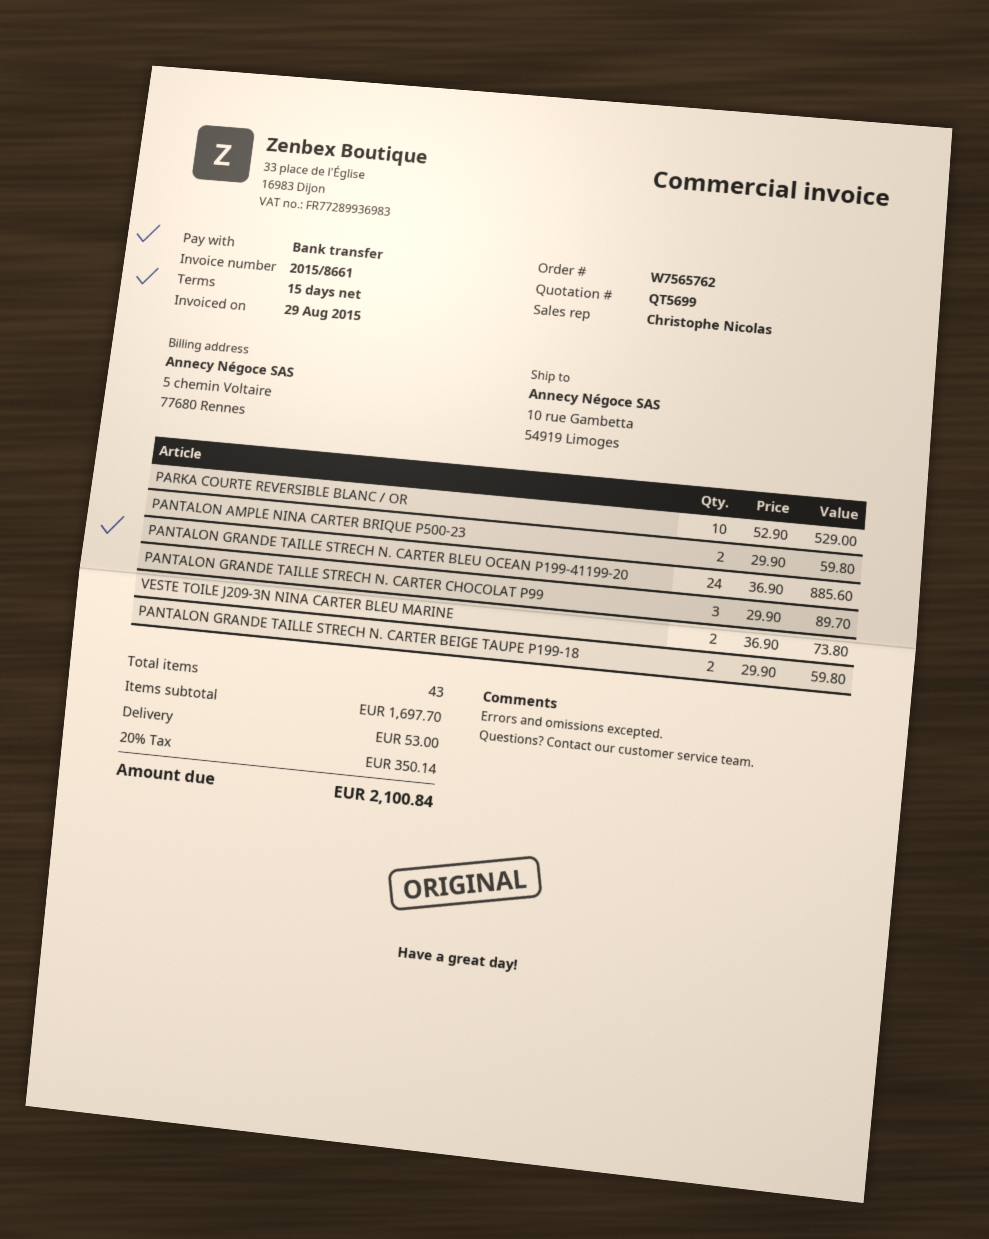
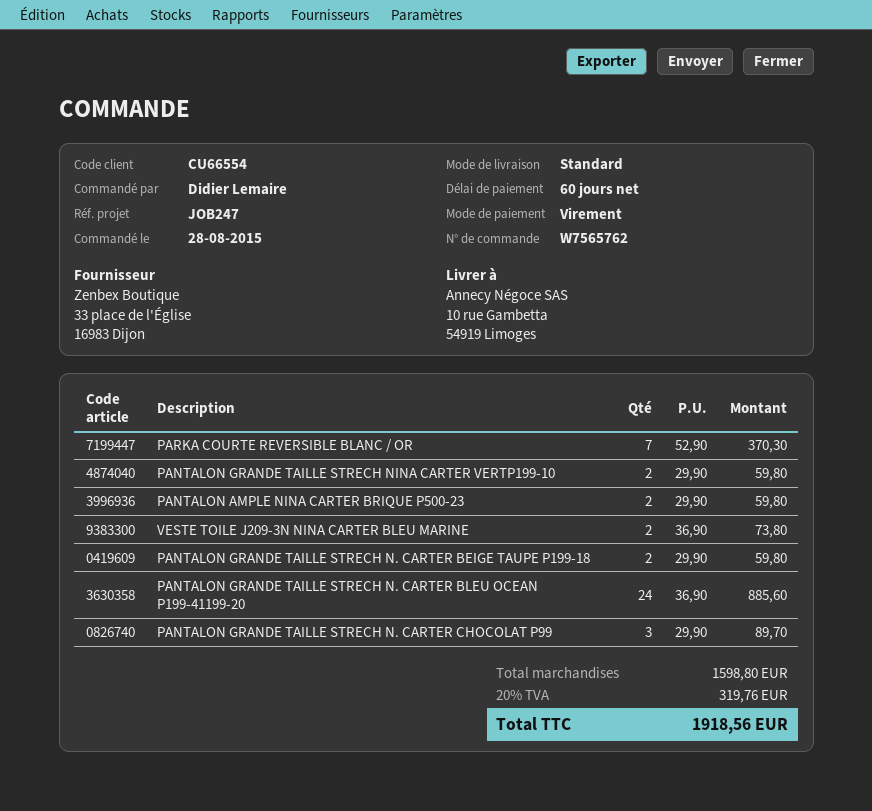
payment terms: 15 days -> 60 days
PARKA COURTE REVERSIBLE BLANC / OR: 10 x 52.90 = 529.00 -> 7 x 52.90 = 370.30
PANTALON GRANDE TAILLE STRECH NINA CARTER VERTP199-10: none -> 2 x 29.90 = 59.80
subtotal: 1697.70 -> 1598.80
shipping: 53.00 -> none
tax: 20% = 350.14 -> 20% = 319.76
total: 2100.84 -> 1918.56

